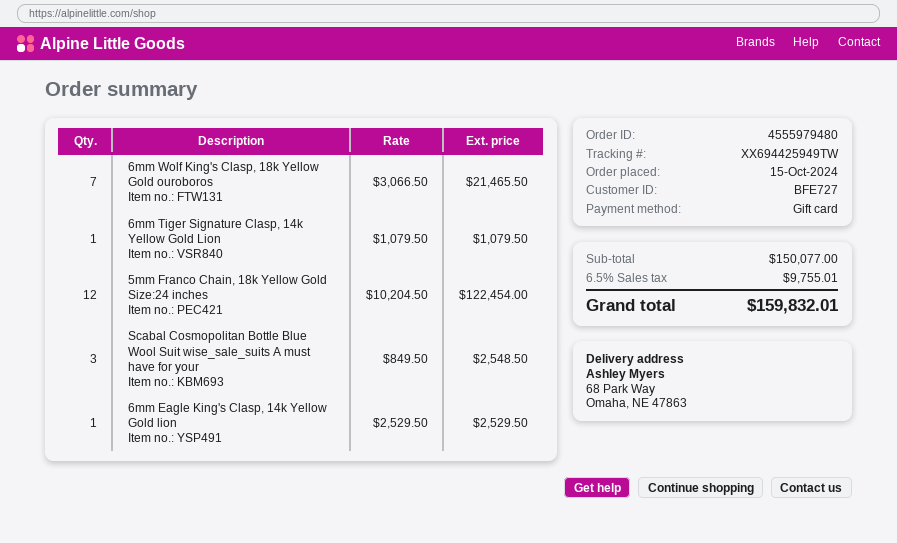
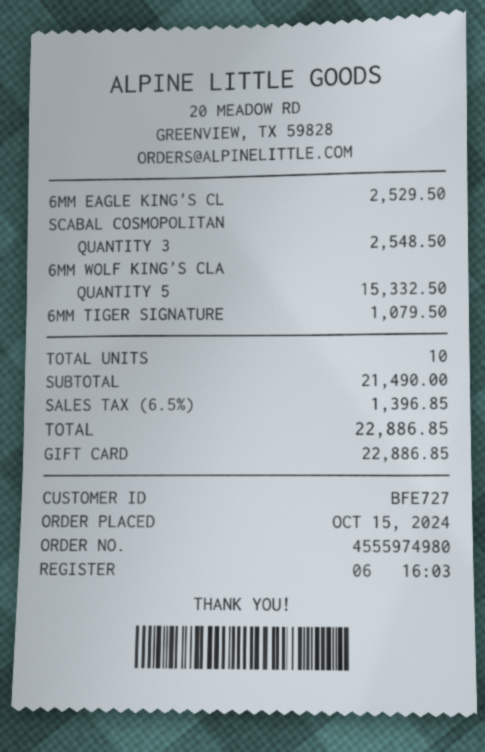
order number: 4555979480 -> 4555974980
6mm Wolf King's Clasp, 18k Yellow Gold ouroboros: 7 for 21465.50 -> 5 for 15332.50
5mm Franco Chain, 18k Yellow Gold Size:24 inches: 12 for 122454.00 -> none
subtotal: 150077.00 -> 21490.00
tax: 6.5% = 9755.01 -> 6.5% = 1396.85
total: 159832.01 -> 22886.85

